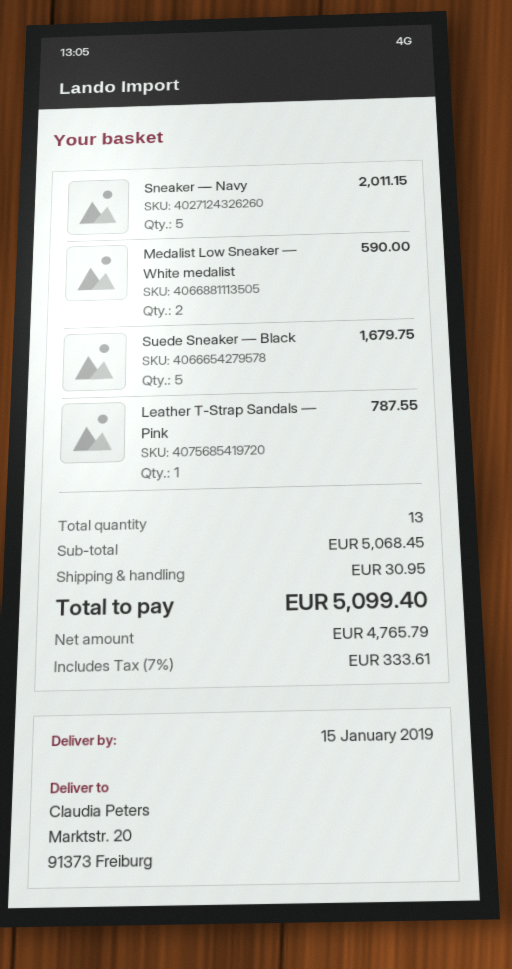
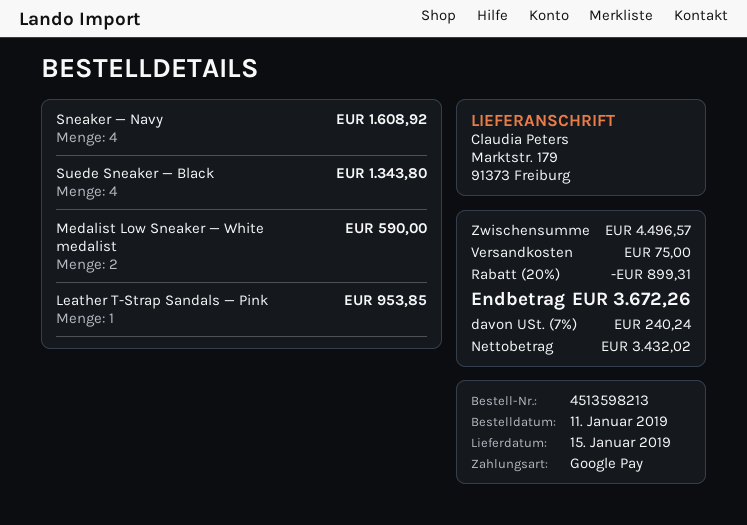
ship to: Marktstr. 20, 91373 Freiburg -> Marktstr. 179, 91373 Freiburg
Sneaker — Navy: 5 for 2011.15 -> 4 for 1608.92
Suede Sneaker — Black: 5 for 1679.75 -> 4 for 1343.80
Leather T-Strap Sandals — Pink: 1 for 787.55 -> 1 for 953.85
subtotal: 5068.45 -> 4496.57
discount: none -> 20% = 899.31
shipping: 30.95 -> 75.00
net: 4765.79 -> 3432.02
tax: 7% = 333.61 -> 7% = 240.24
total: 5099.40 -> 3672.26

